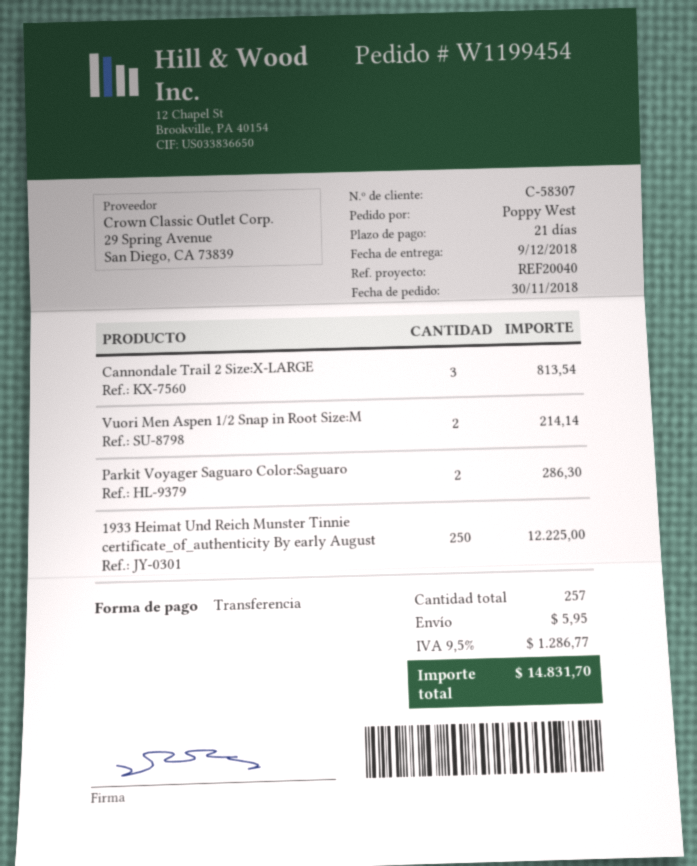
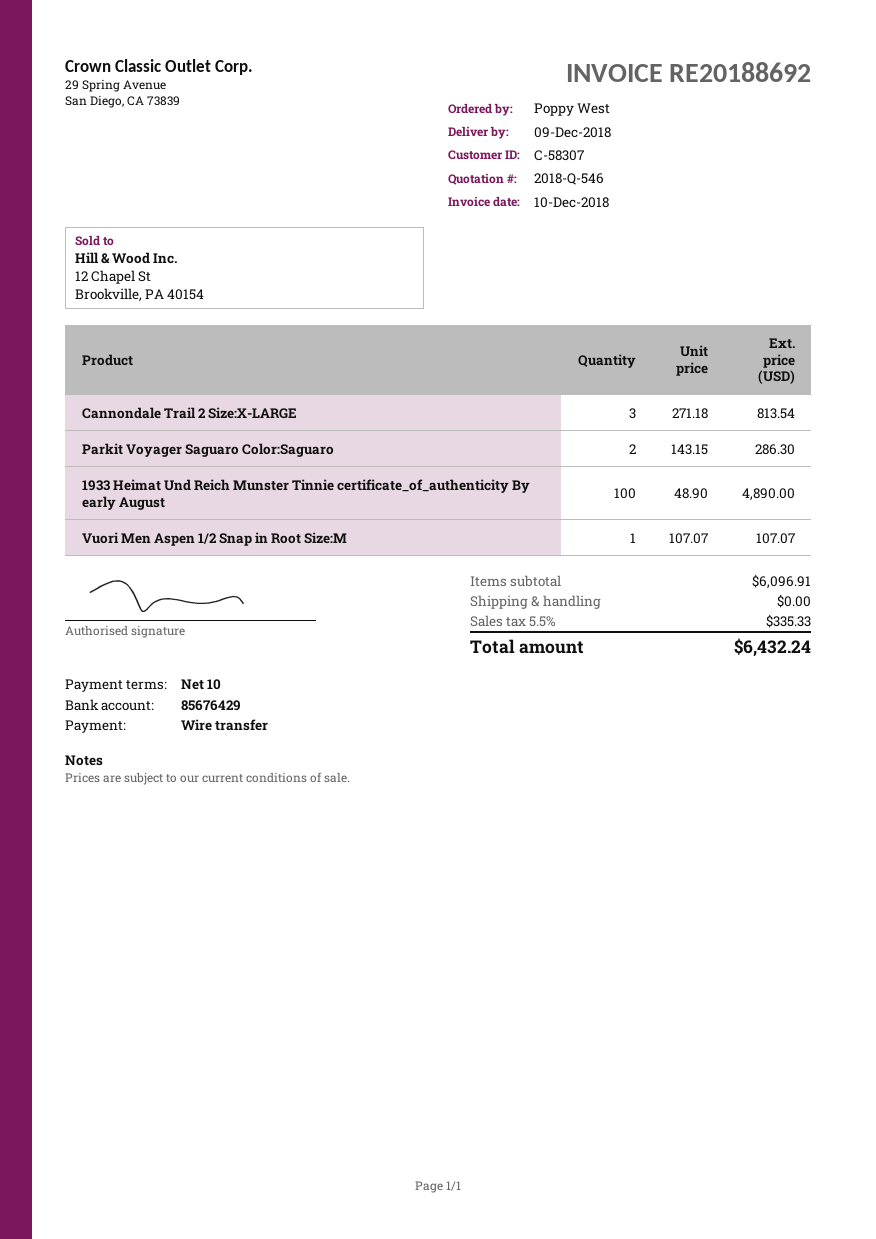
payment terms: 21 days -> 10 days
Vuori Men Aspen 1/2 Snap in Root Size:M: 2 for 214.14 -> 1 for 107.07
1933 Heimat Und Reich Munster Tinnie certificate_of_authenticity By early August: 250 for 12225.00 -> 100 for 4890.00
shipping: 5.95 -> 0.00
tax: 9.5% = 1286.77 -> 5.5% = 335.33
total: 14831.70 -> 6432.24

